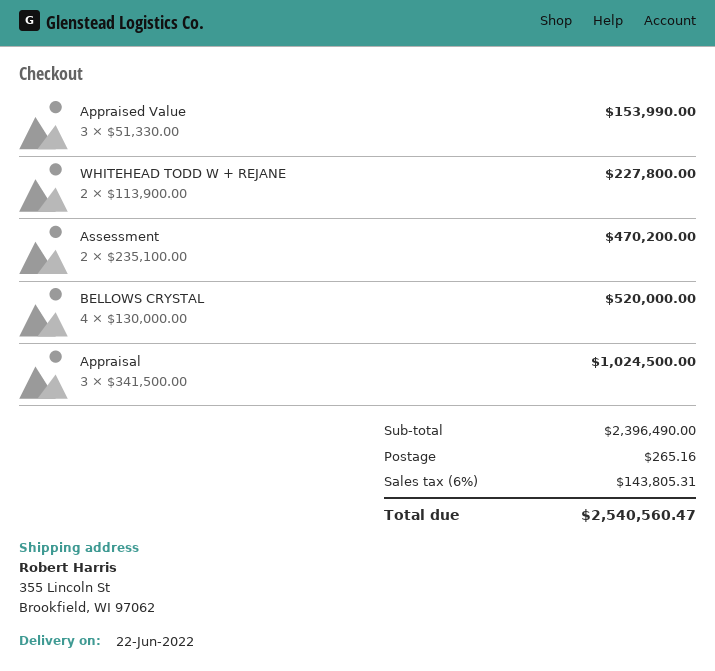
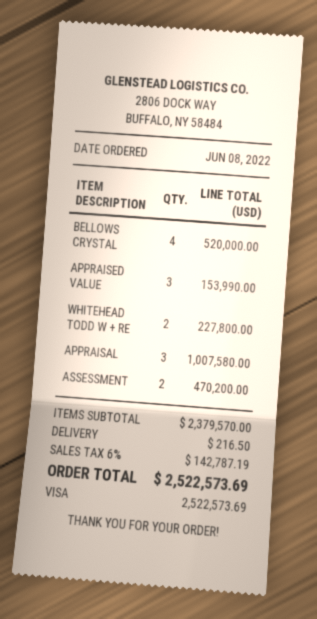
Appraisal: 3 for 1024500.00 -> 3 for 1007580.00
subtotal: 2396490.00 -> 2379570.00
shipping: 265.16 -> 216.50
tax: 6% = 143805.31 -> 6% = 142787.19
total: 2540560.47 -> 2522573.69

